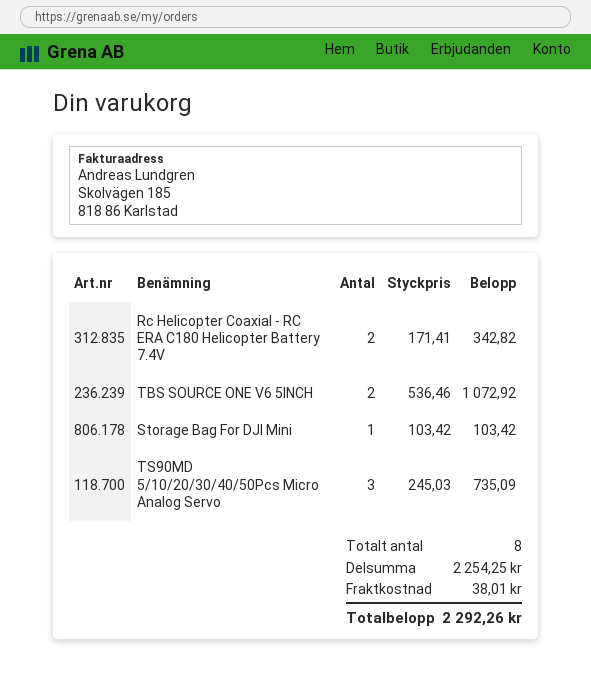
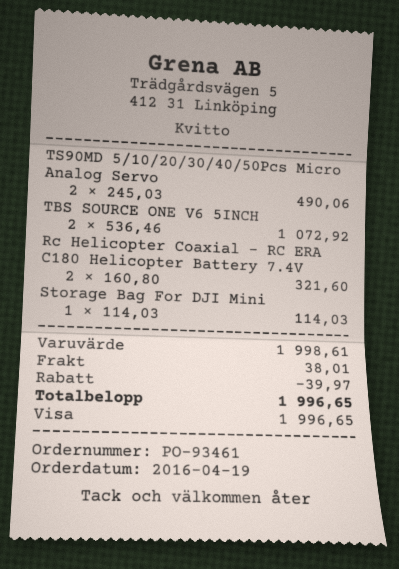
Rc Helicopter Coaxial - RC ERA C180 Helicopter Battery 7.4V: 2 x 171.41 = 342.82 -> 2 x 160.80 = 321.60
Storage Bag For DJI Mini: 1 x 103.42 = 103.42 -> 1 x 114.03 = 114.03
TS90MD 5/10/20/30/40/50Pcs Micro Analog Servo: 3 x 245.03 = 735.09 -> 2 x 245.03 = 490.06
subtotal: 2254.25 -> 1998.61
discount: none -> 39.97
total: 2292.26 -> 1996.65

